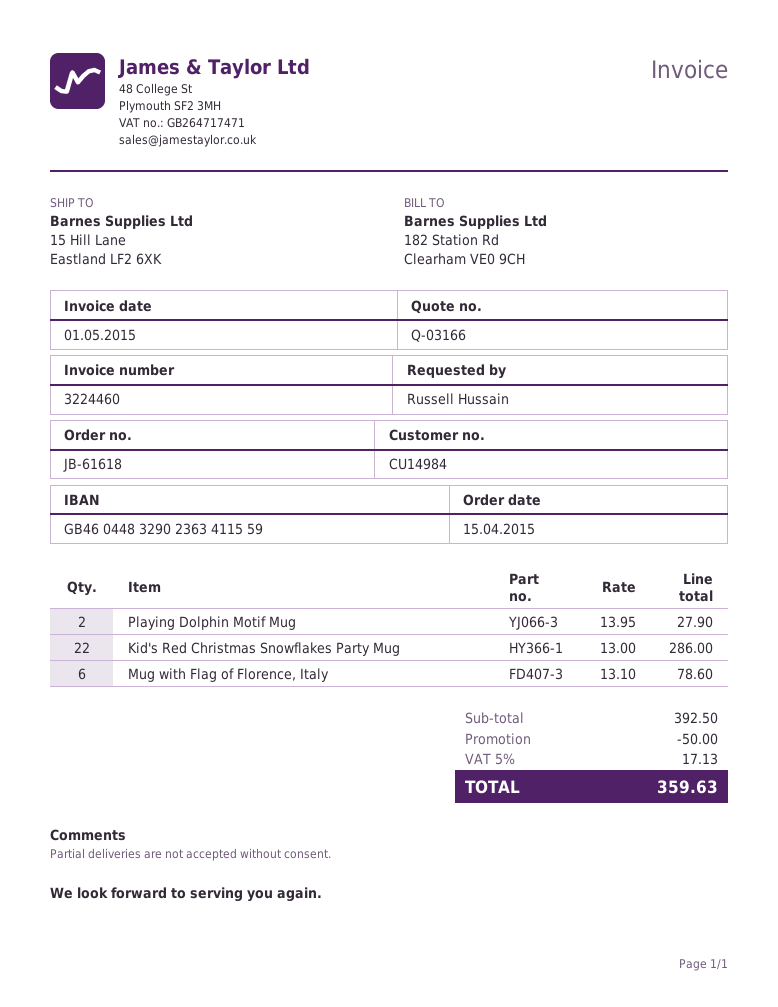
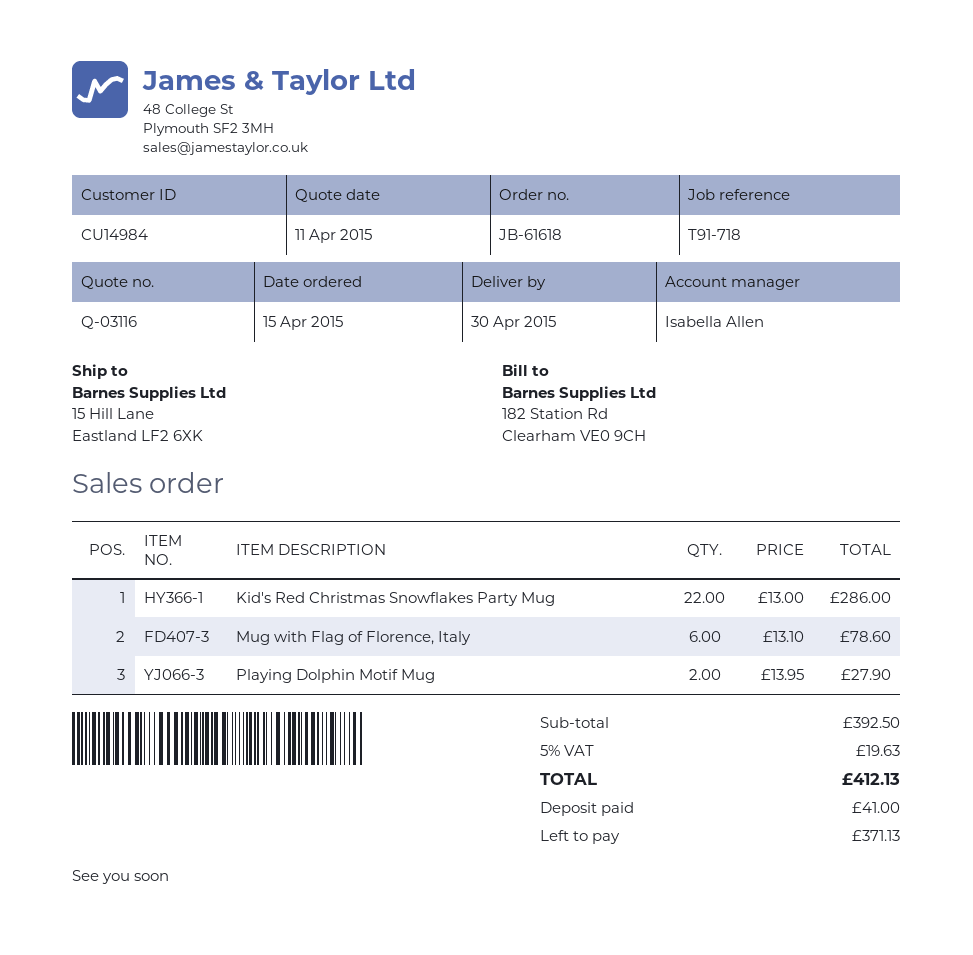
quote number: Q-03166 -> Q-03116
discount: 50.00 -> none
tax: 5% = 17.13 -> 5% = 19.63
total: 359.63 -> 412.13

